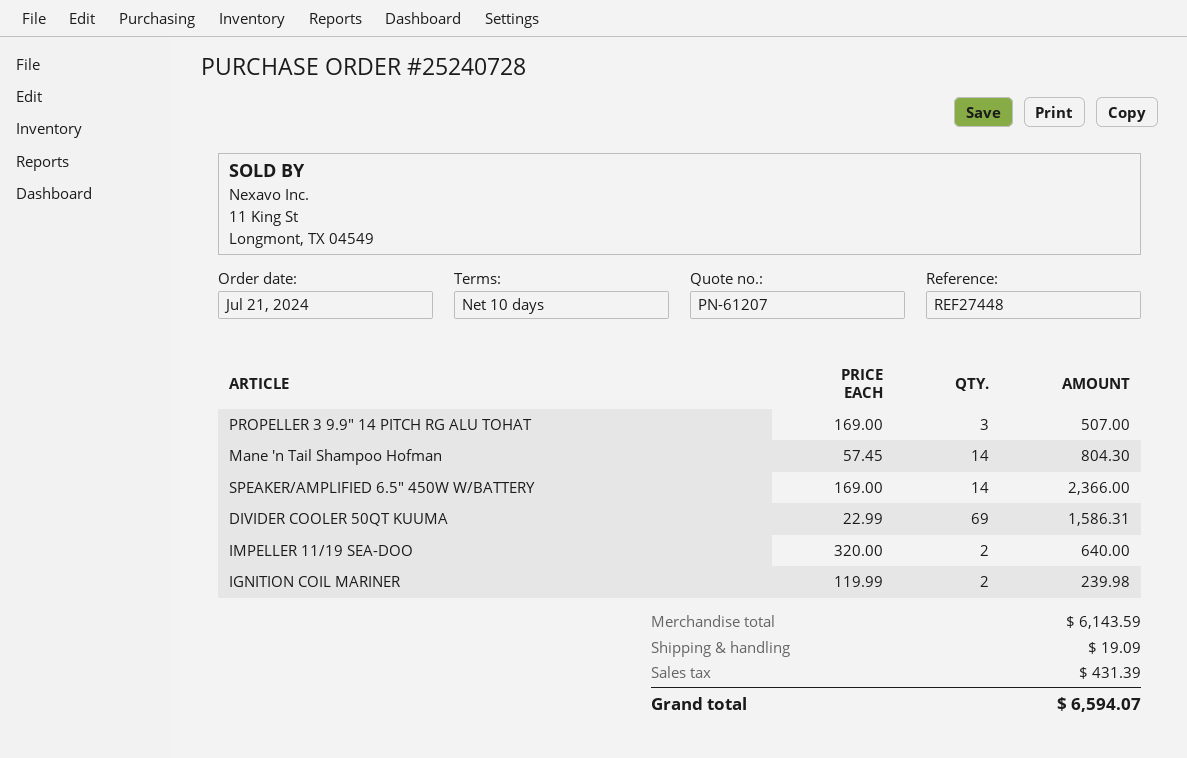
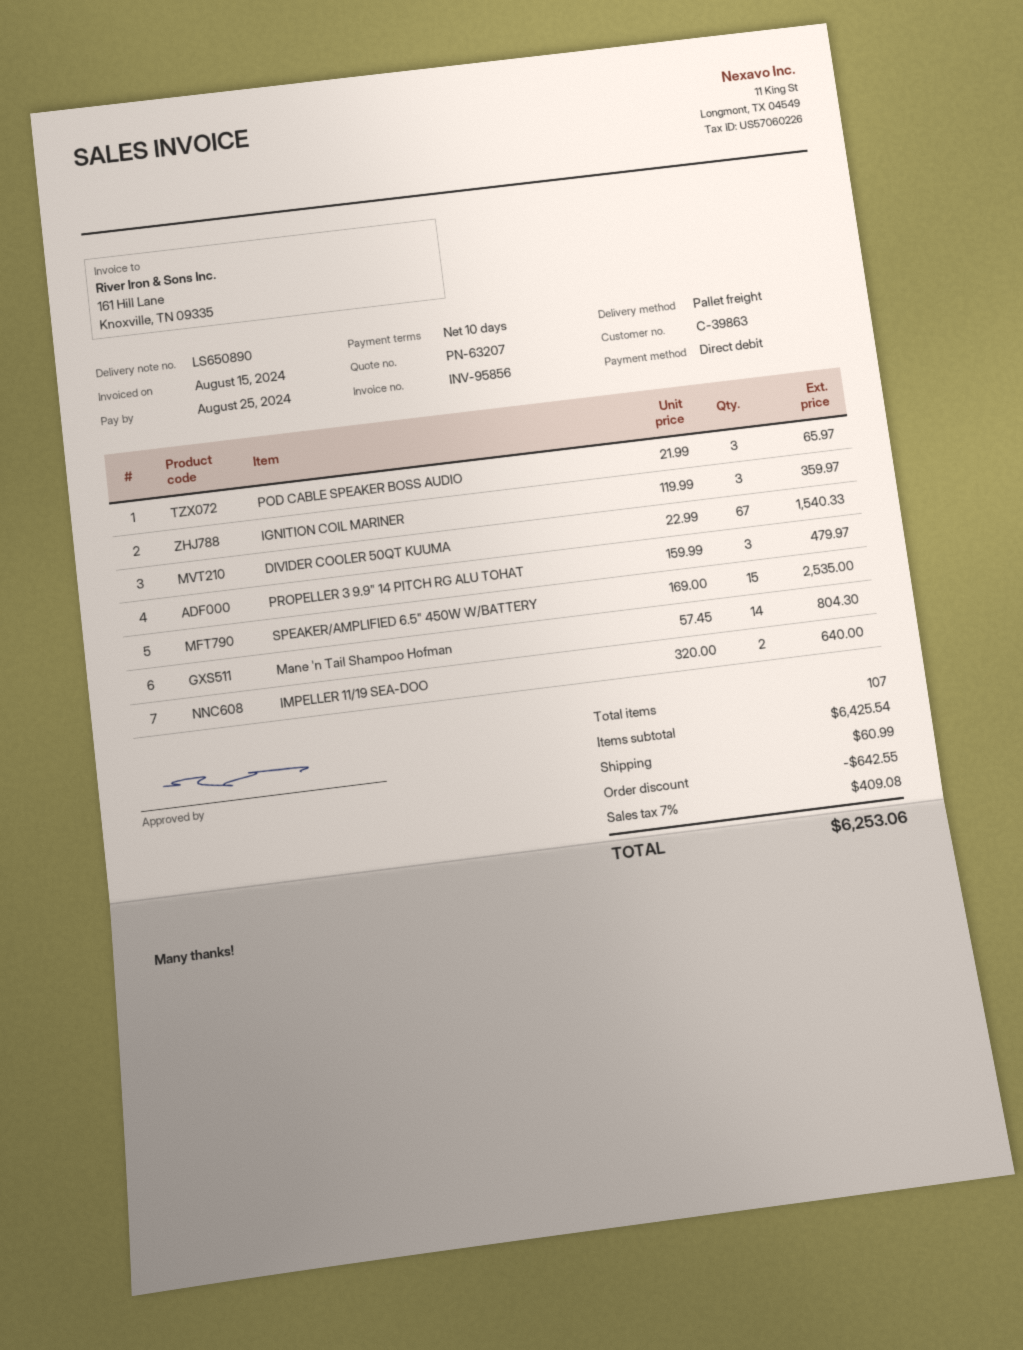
quote number: PN-61207 -> PN-63207
PROPELLER 3 9.9" 14 PITCH RG ALU TOHAT: 3 x 169.00 = 507.00 -> 3 x 159.99 = 479.97
SPEAKER/AMPLIFIED 6.5" 450W W/BATTERY: 14 x 169.00 = 2366.00 -> 15 x 169.00 = 2535.00
DIVIDER COOLER 50QT KUUMA: 69 x 22.99 = 1586.31 -> 67 x 22.99 = 1540.33
IGNITION COIL MARINER: 2 x 119.99 = 239.98 -> 3 x 119.99 = 359.97
POD CABLE SPEAKER BOSS AUDIO: none -> 3 x 21.99 = 65.97
subtotal: 6143.59 -> 6425.54
discount: none -> 642.55
shipping: 19.09 -> 60.99
tax: 431.39 -> 409.08
total: 6594.07 -> 6253.06

